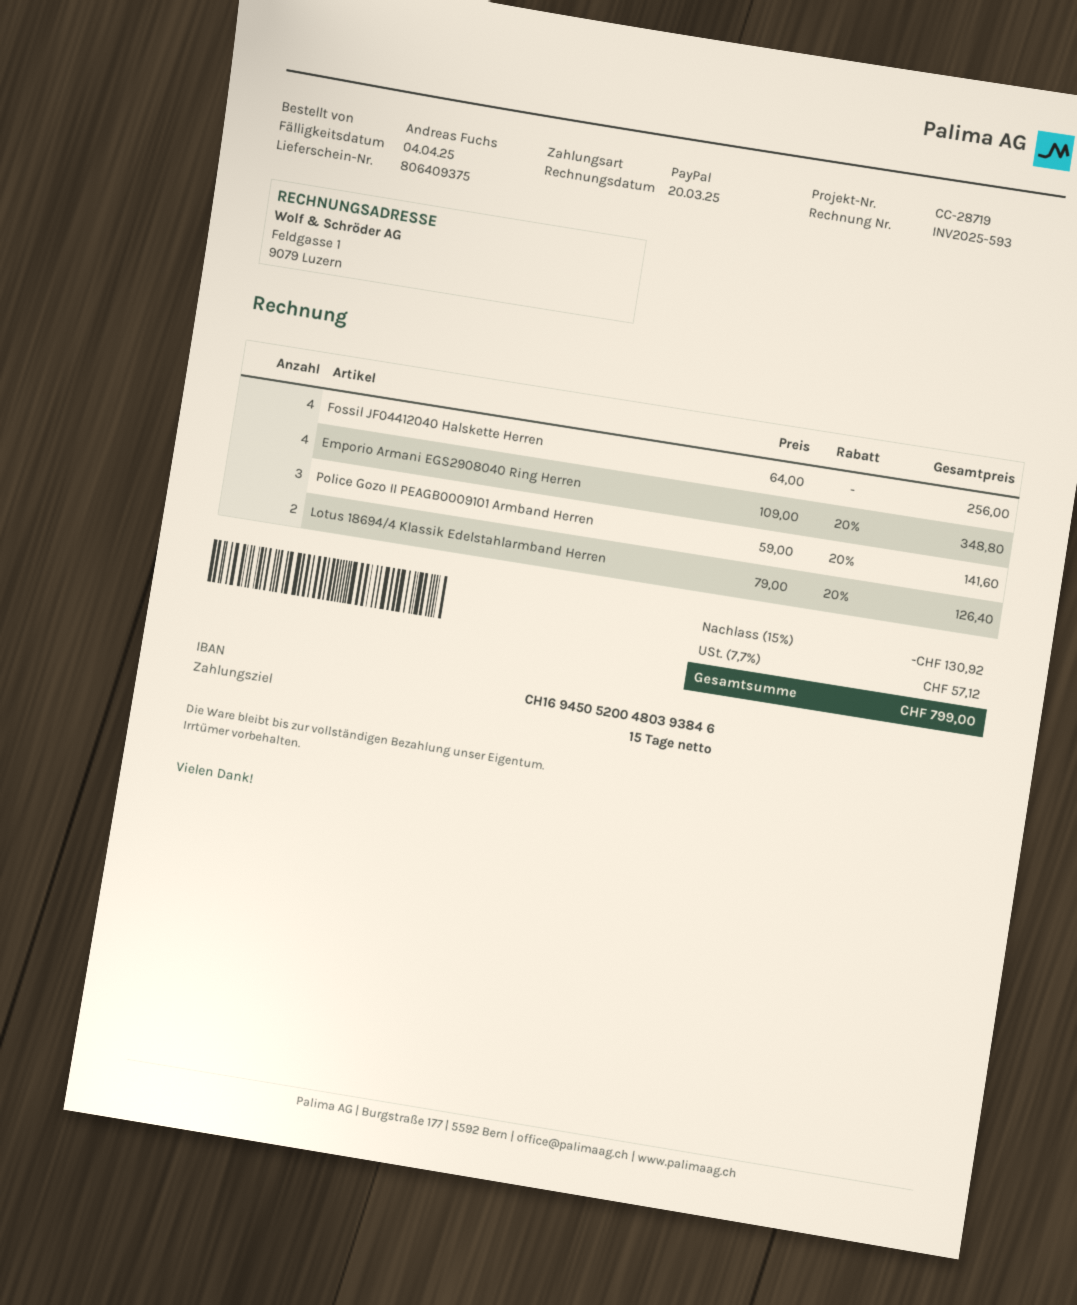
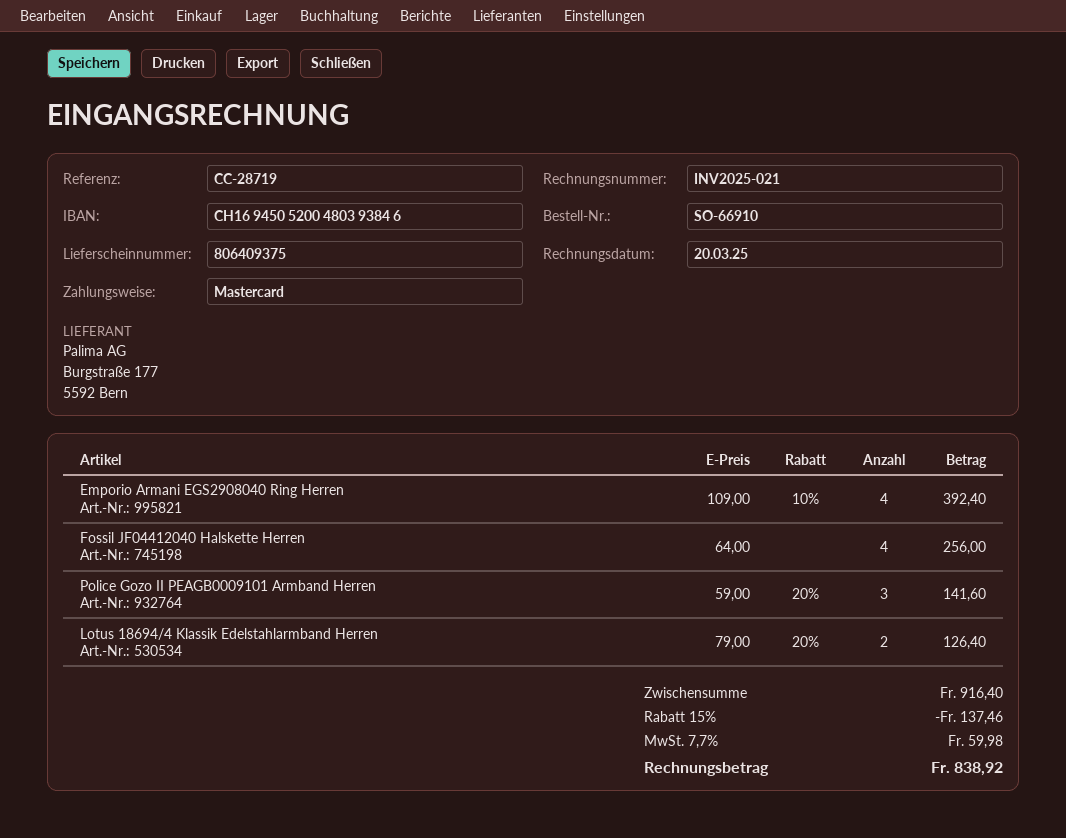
invoice number: INV2025-593 -> INV2025-021
payment method: PayPal -> Mastercard
Emporio Armani EGS2908040 Ring Herren: 4 x 109.00 - 20% = 348.80 -> 4 x 109.00 - 10% = 392.40
discount: 15% = 130.92 -> 15% = 137.46
tax: 7.7% = 57.12 -> 7.7% = 59.98
total: 799.00 -> 838.92

